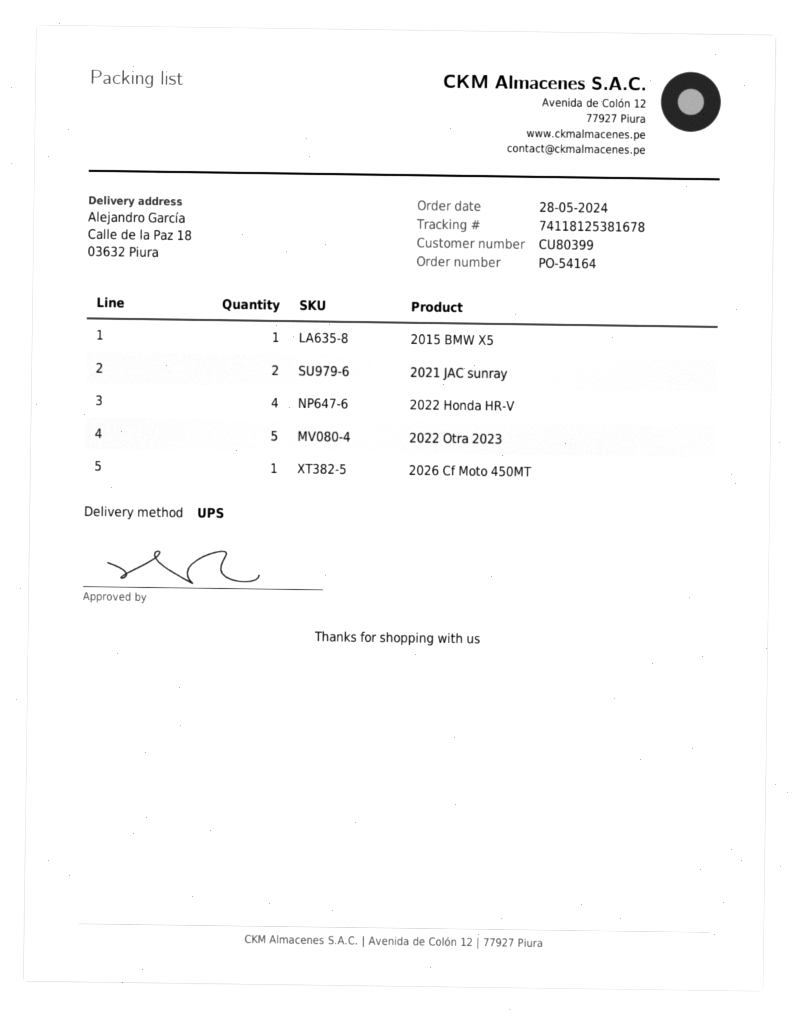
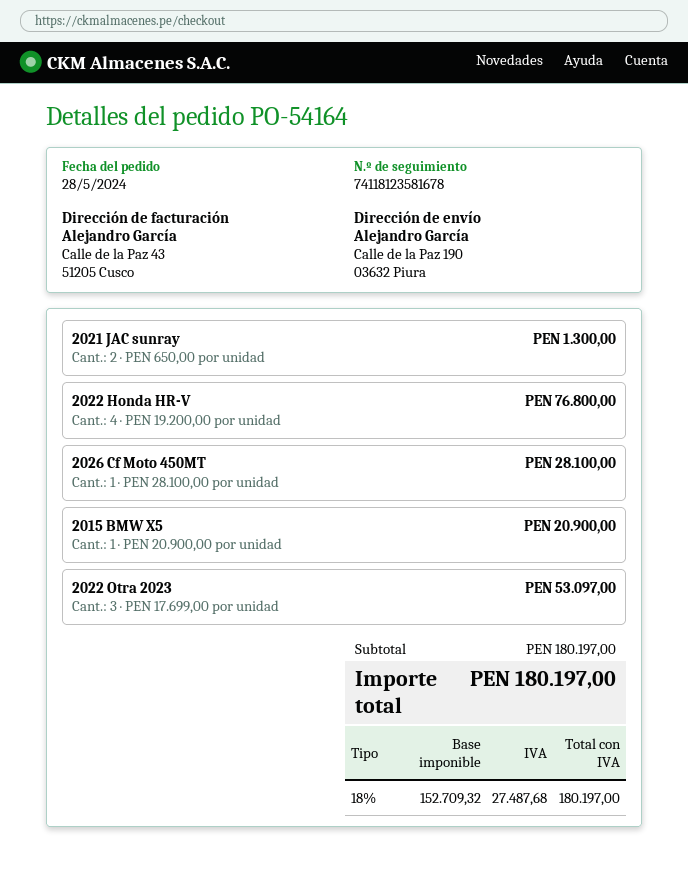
tracking number: 74118125381678 -> 74118123581678
ship to: Calle de la Paz 18, 03632 Piura -> Calle de la Paz 190, 03632 Piura
2022 Otra 2023: 5 -> 3

